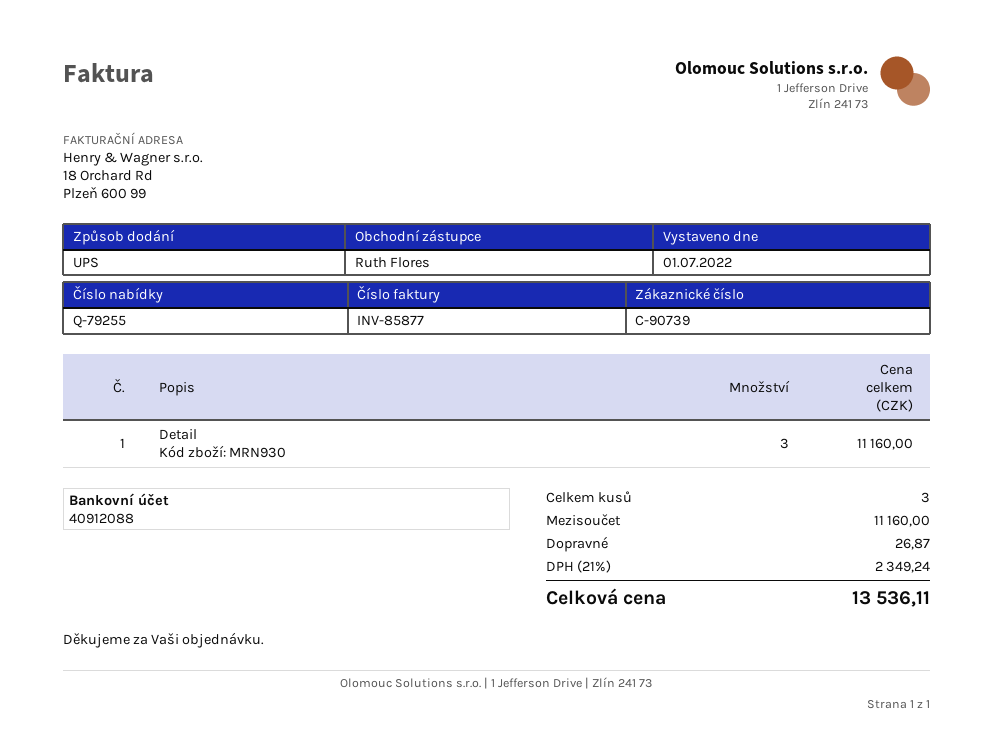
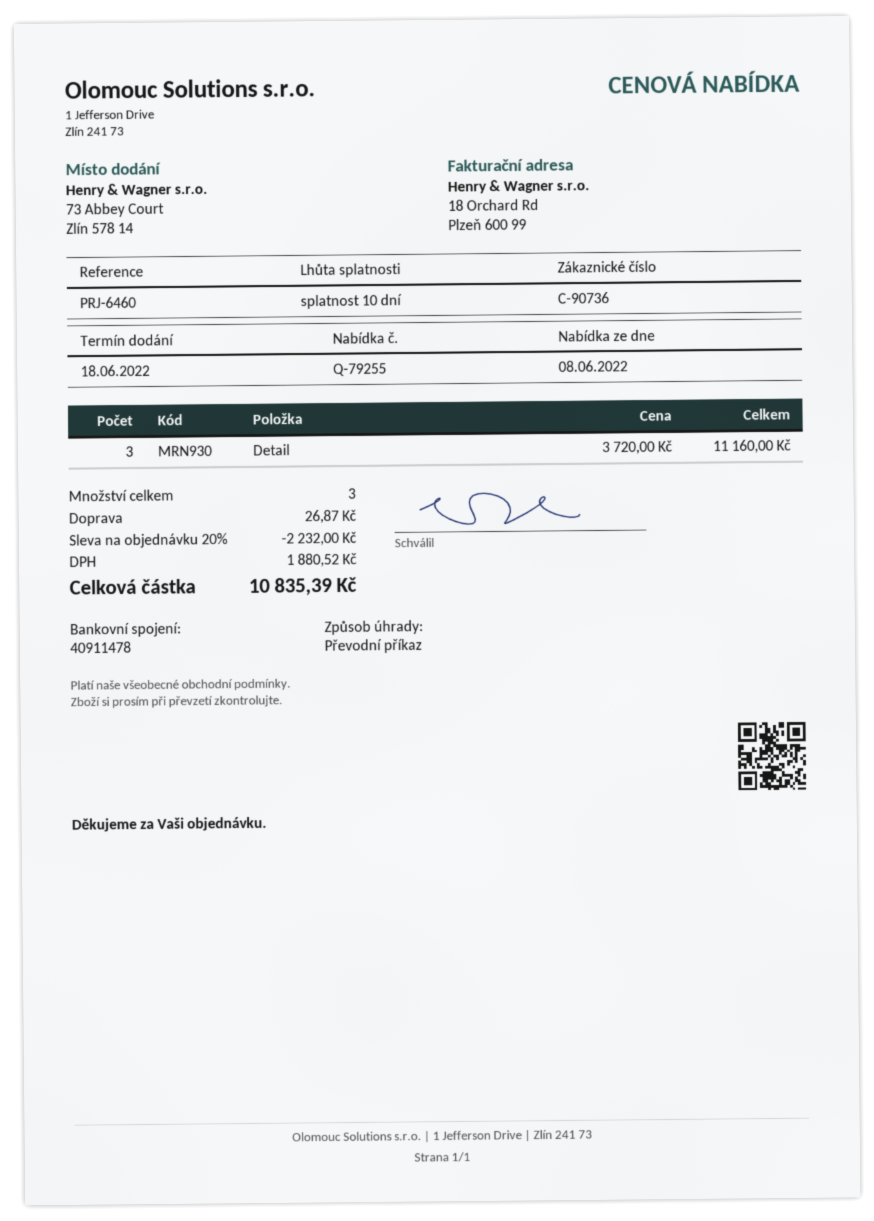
customer number: C-90739 -> C-90736
bank account: 40912088 -> 40911478
discount: none -> 20% = 2232.00
tax: 2349.24 -> 1880.52
total: 13536.11 -> 10835.39

